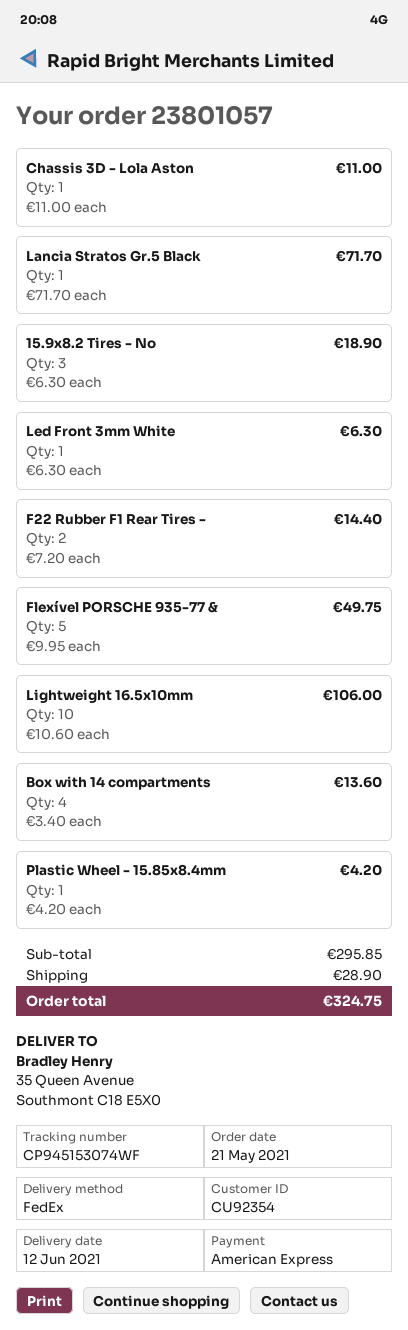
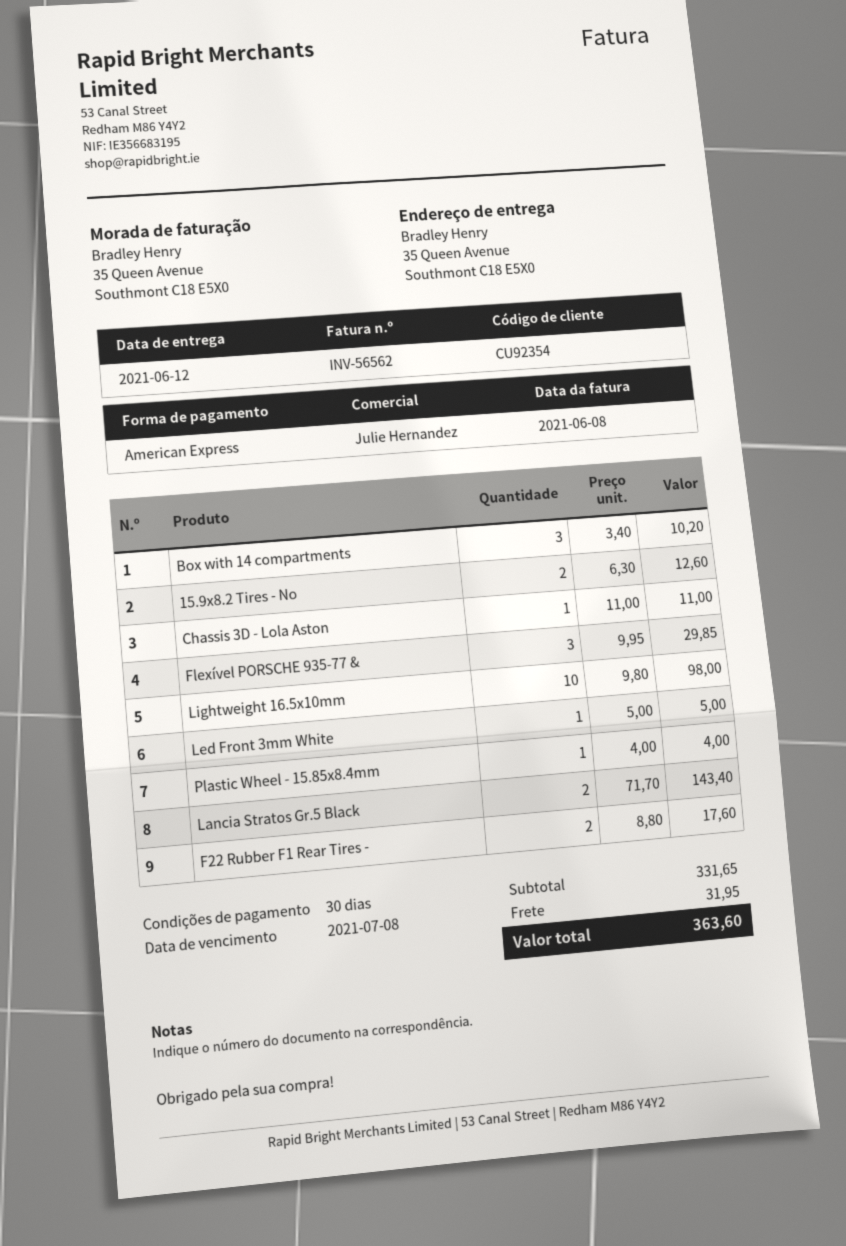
Lancia Stratos Gr.5 Black: 1 x 71.70 = 71.70 -> 2 x 71.70 = 143.40
15.9x8.2 Tires - No: 3 x 6.30 = 18.90 -> 2 x 6.30 = 12.60
Led Front 3mm White: 1 x 6.30 = 6.30 -> 1 x 5.00 = 5.00
F22 Rubber F1 Rear Tires -: 2 x 7.20 = 14.40 -> 2 x 8.80 = 17.60
Flexível PORSCHE 935-77 &: 5 x 9.95 = 49.75 -> 3 x 9.95 = 29.85
Lightweight 16.5x10mm: 10 x 10.60 = 106.00 -> 10 x 9.80 = 98.00
Box with 14 compartments: 4 x 3.40 = 13.60 -> 3 x 3.40 = 10.20
Plastic Wheel - 15.85x8.4mm: 1 x 4.20 = 4.20 -> 1 x 4.00 = 4.00
subtotal: 295.85 -> 331.65
shipping: 28.90 -> 31.95
total: 324.75 -> 363.60

